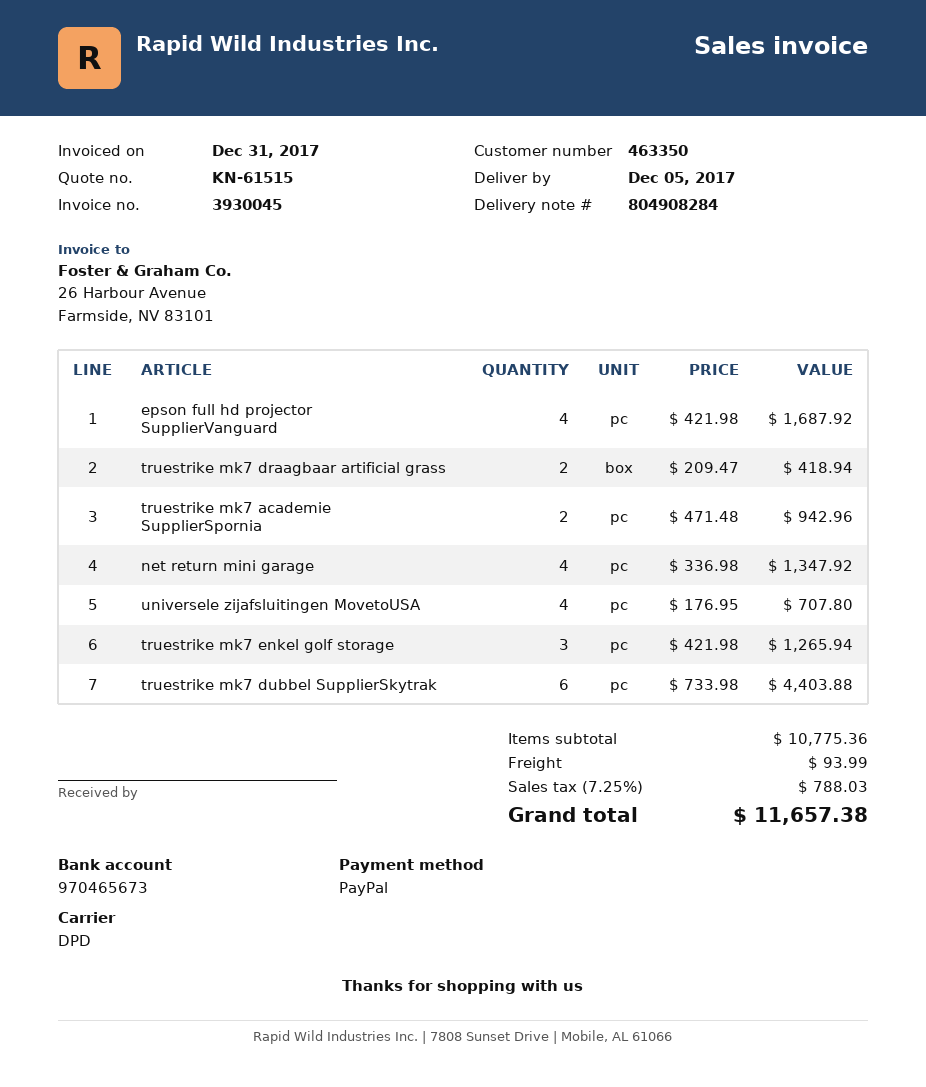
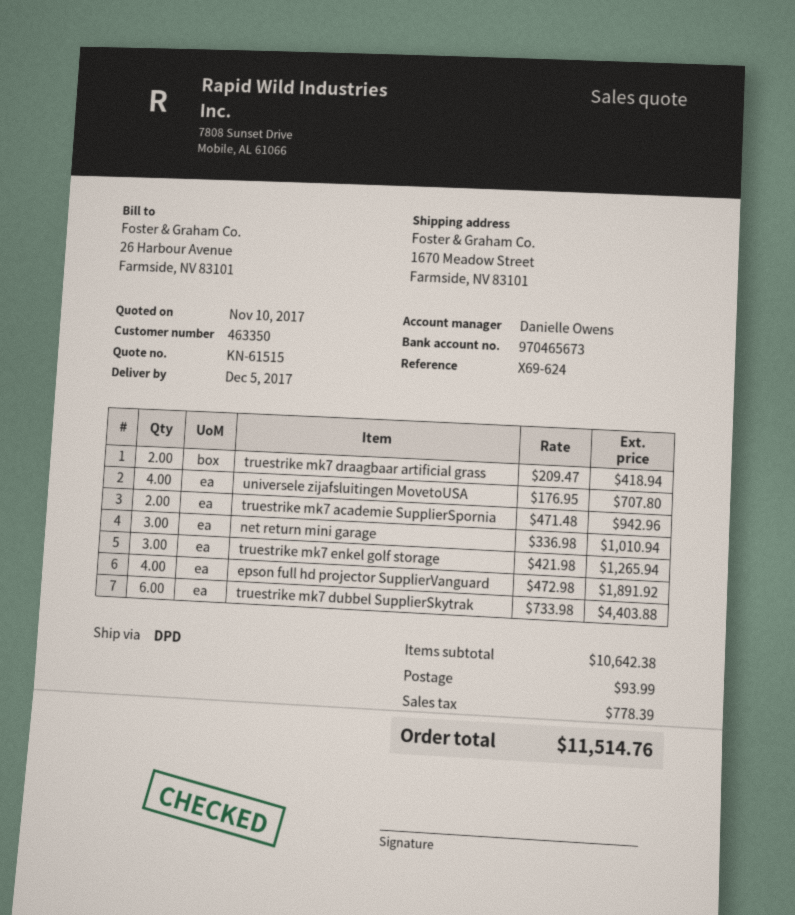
epson full hd projector SupplierVanguard: 4 x 421.98 = 1687.92 -> 4 x 472.98 = 1891.92
net return mini garage: 4 x 336.98 = 1347.92 -> 3 x 336.98 = 1010.94
subtotal: 10775.36 -> 10642.38
tax: 788.03 -> 778.39
total: 11657.38 -> 11514.76

